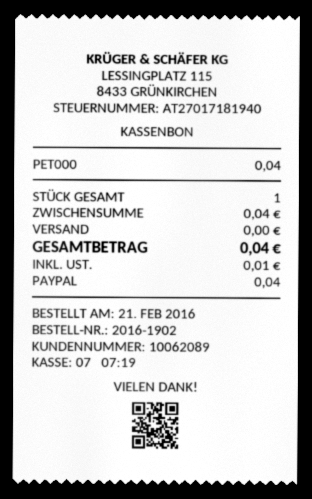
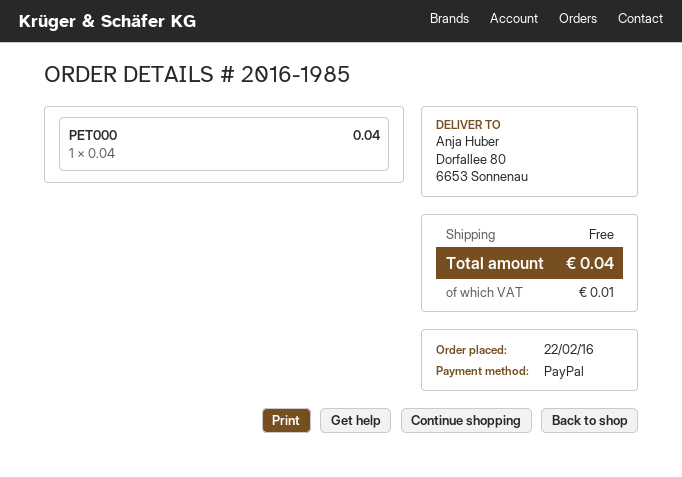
order number: 2016-1902 -> 2016-1985
order date: 2016-02-21 -> 2016-02-22

